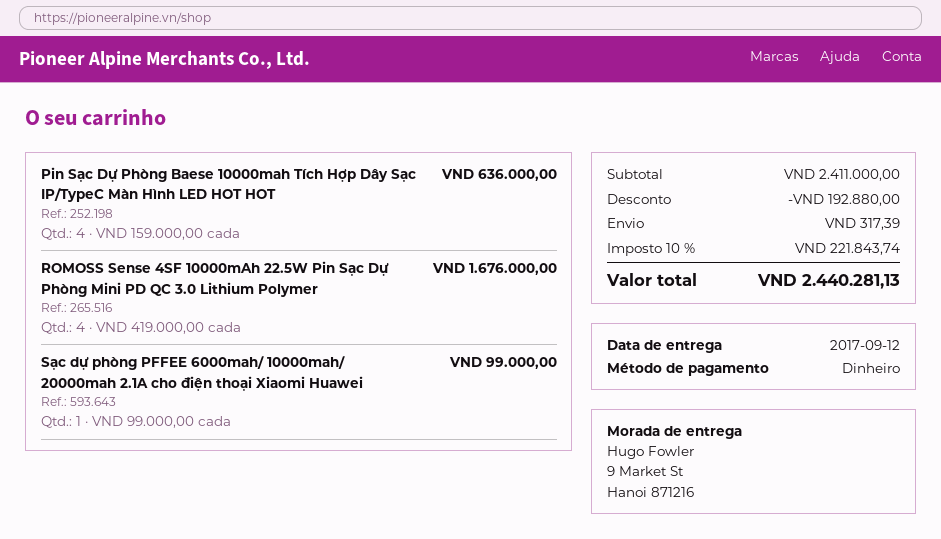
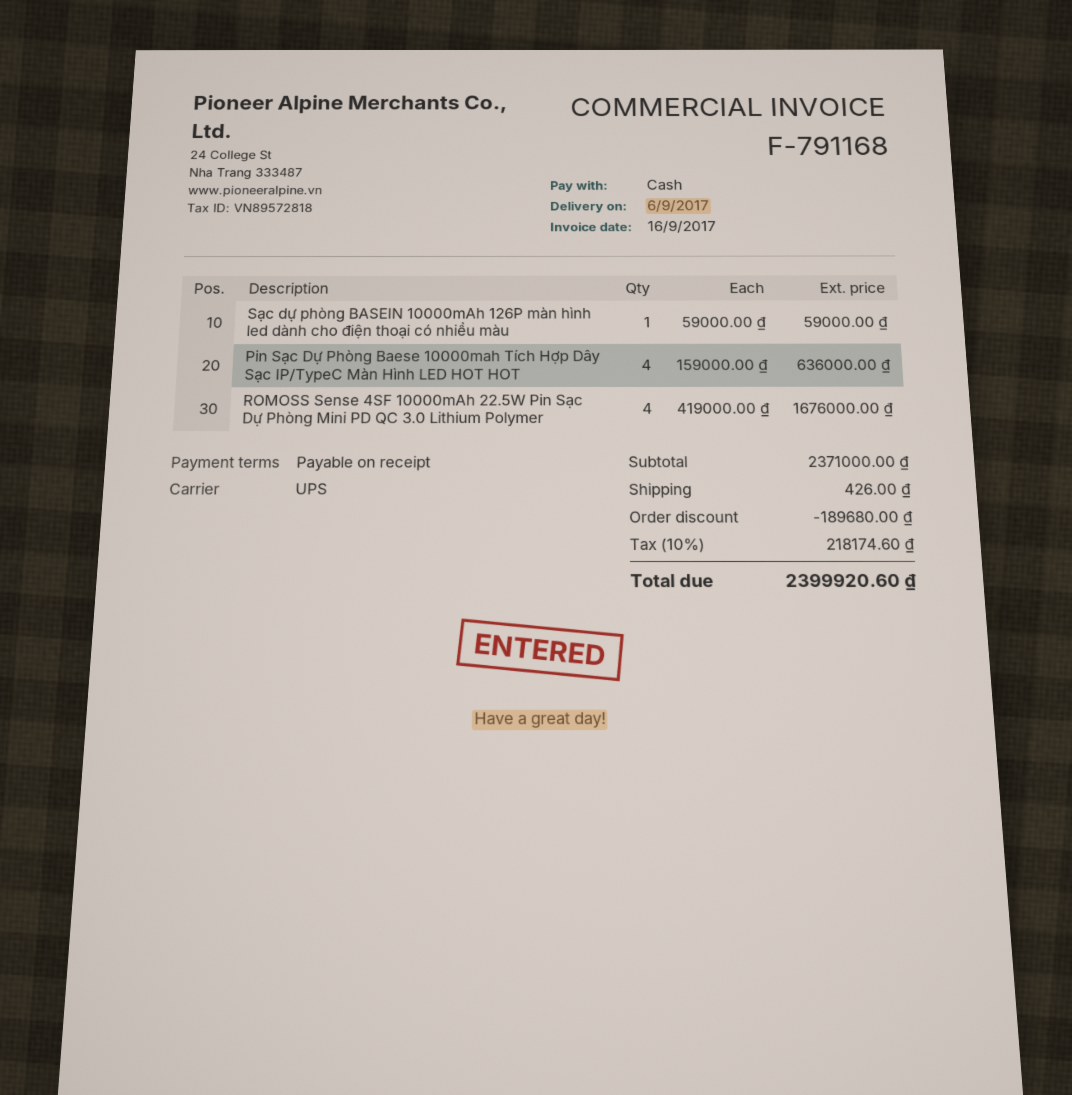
delivery date: 2017-09-12 -> 2017-09-06
Sạc dự phòng PFFEE 6000mah/ 10000mah/ 20000mah 2.1A cho điện thoại Xiaomi Huawei: 1 x 99000.00 = 99000.00 -> none
Sạc dự phòng BASEIN 10000mAh 126P màn hình led dành cho điện thoại có nhiều màu: none -> 1 x 59000.00 = 59000.00
subtotal: 2411000.00 -> 2371000.00
discount: 192880.00 -> 189680.00
shipping: 317.39 -> 426.00
tax: 10% = 221843.74 -> 10% = 218174.60
total: 2440281.13 -> 2399920.60

